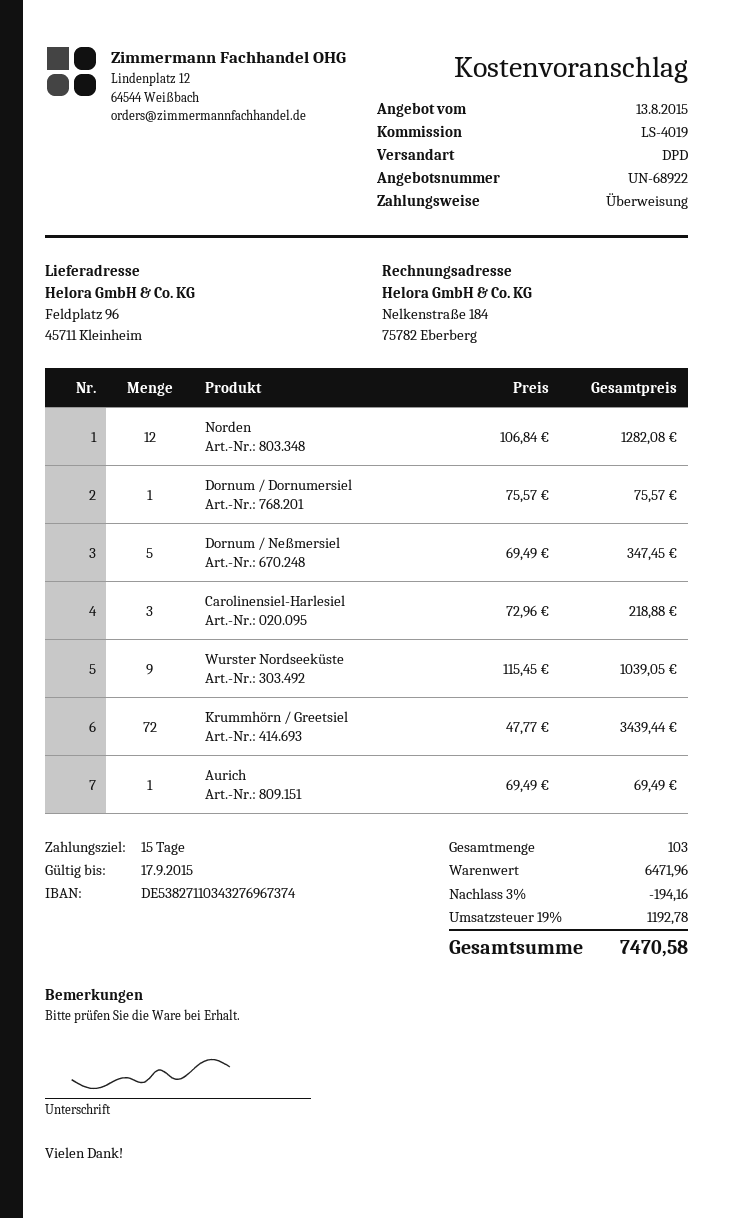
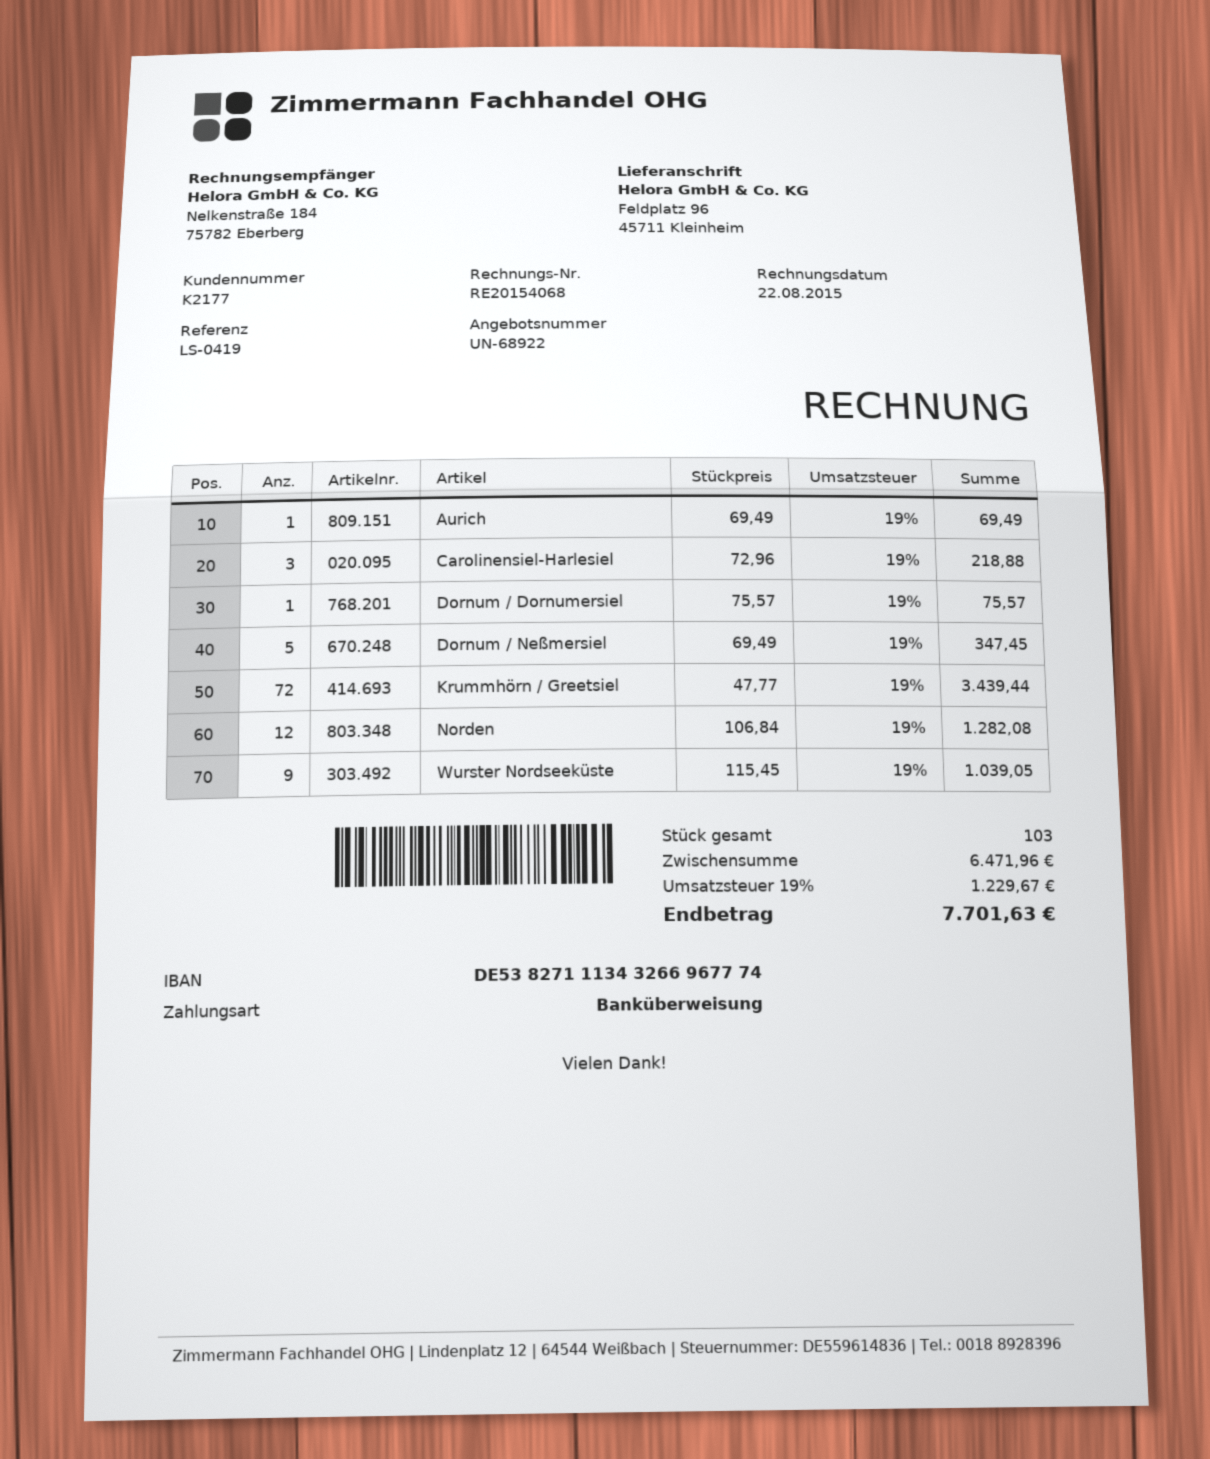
reference: LS-4019 -> LS-0419
bank account: DE53827110343276967374 -> DE53827111343266967774
discount: 3% = 194.16 -> none
tax: 19% = 1192.78 -> 19% = 1229.67
total: 7470.58 -> 7701.63

